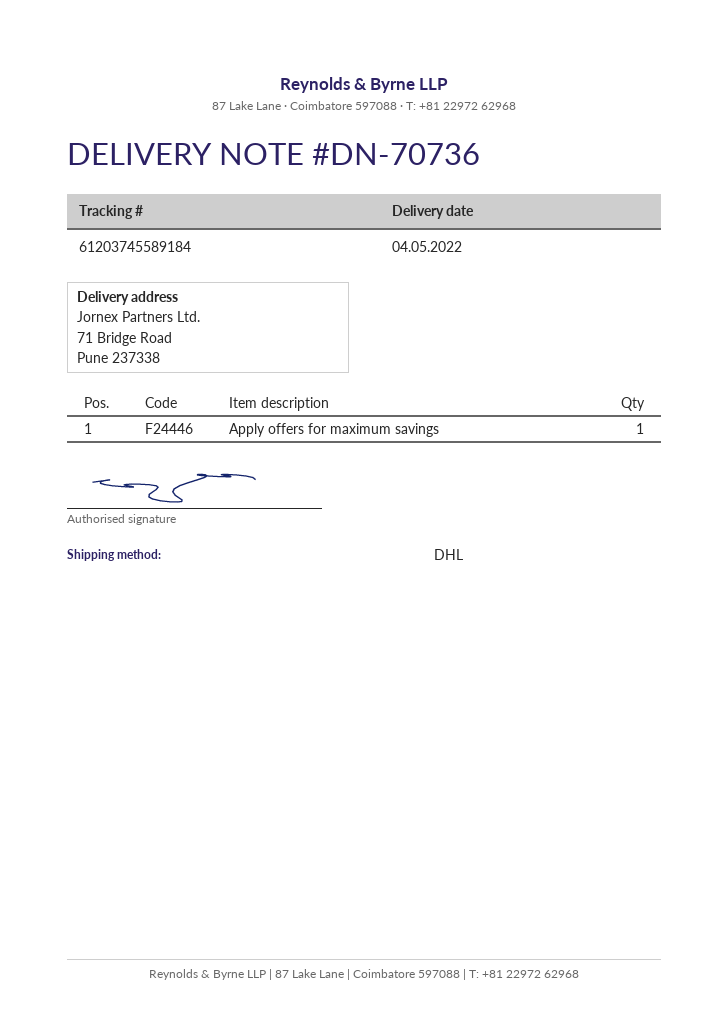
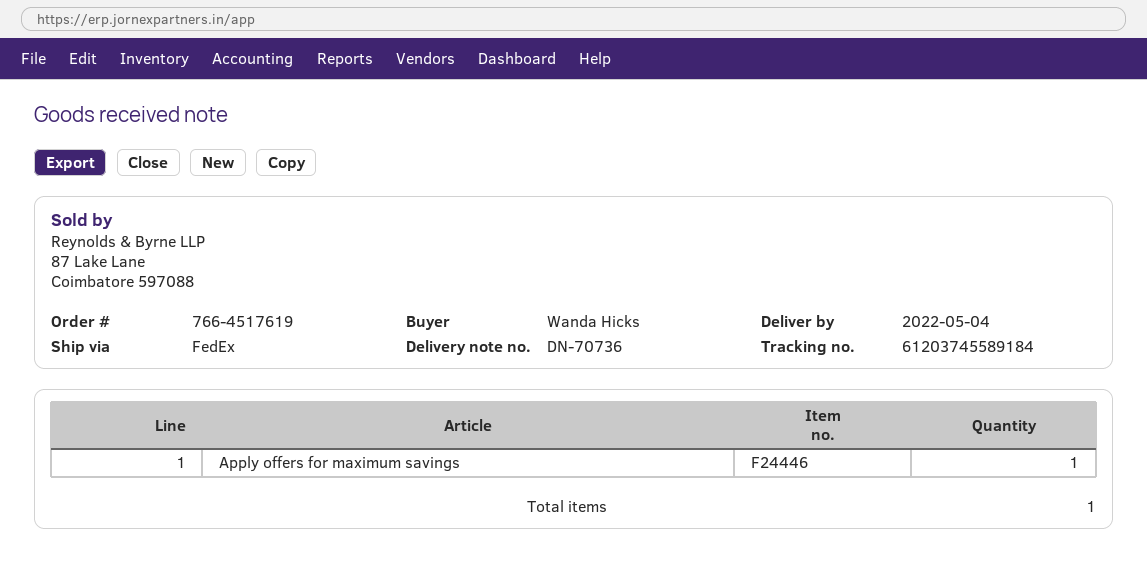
shipping method: DHL -> FedEx

